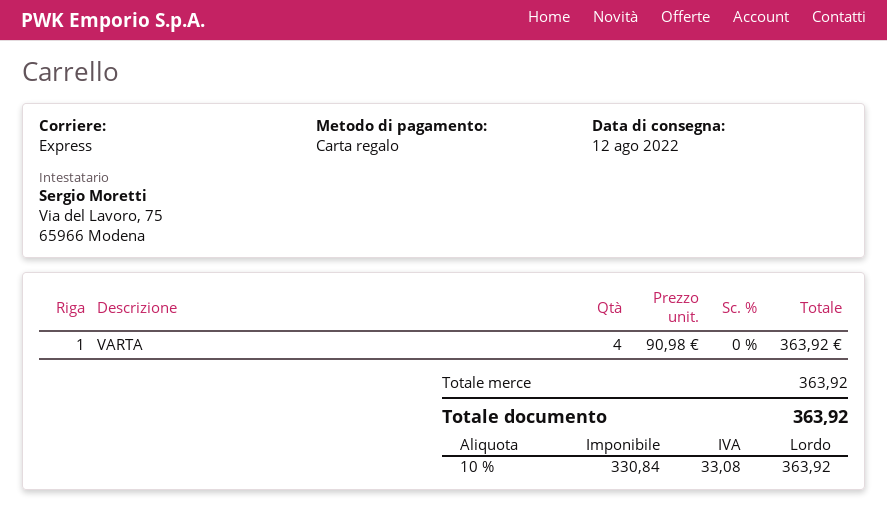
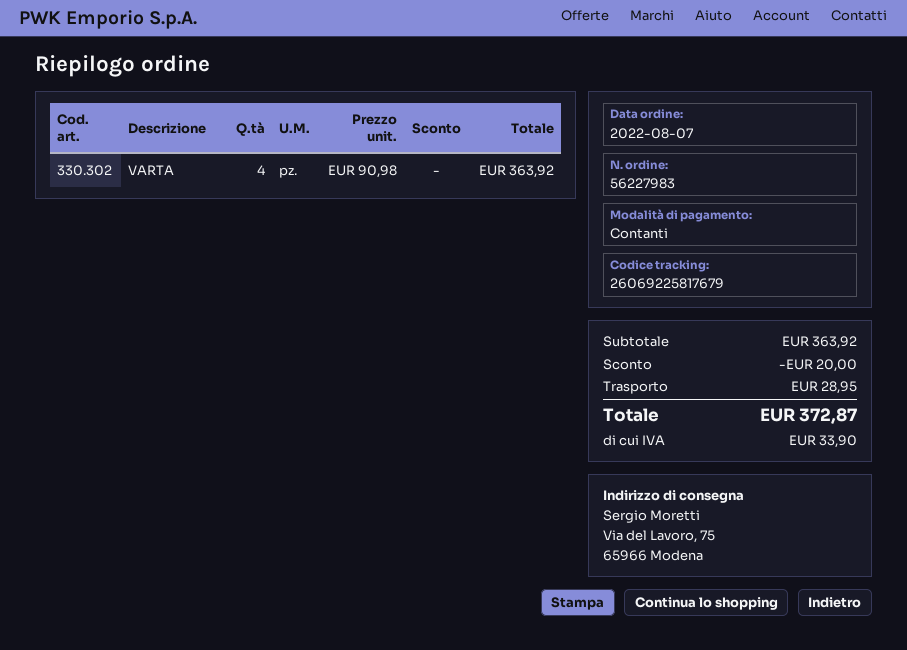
payment method: gift card -> cash
discount: none -> 20.00
shipping: none -> 28.95
tax: 33.08 -> 33.90
total: 363.92 -> 372.87

